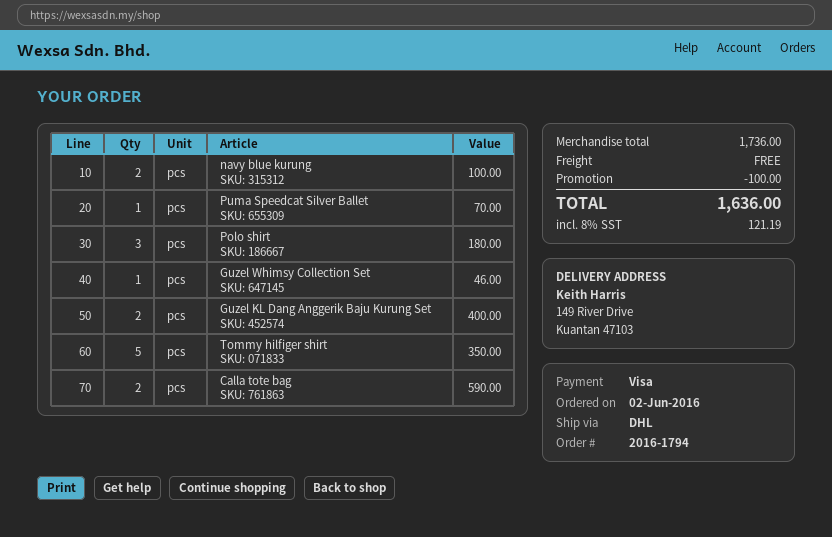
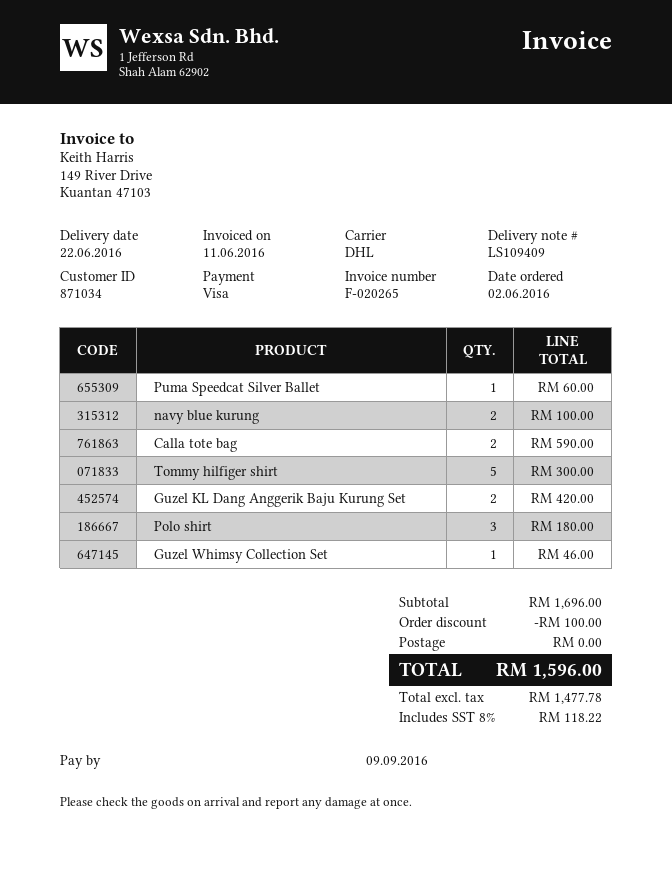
Puma Speedcat Silver Ballet: 1 for 70.00 -> 1 for 60.00
Guzel KL Dang Anggerik Baju Kurung Set: 2 for 400.00 -> 2 for 420.00
Tommy hilfiger shirt: 5 for 350.00 -> 5 for 300.00
subtotal: 1736.00 -> 1696.00
tax: 8% = 121.19 -> 8% = 118.22
total: 1636.00 -> 1596.00

